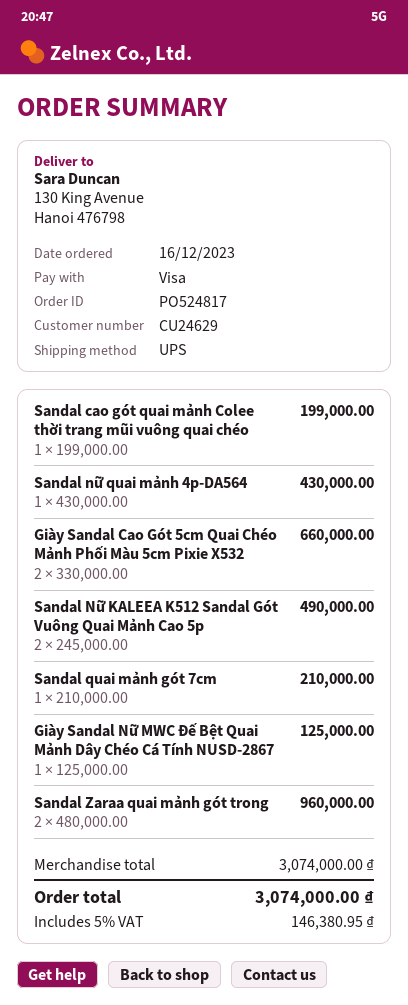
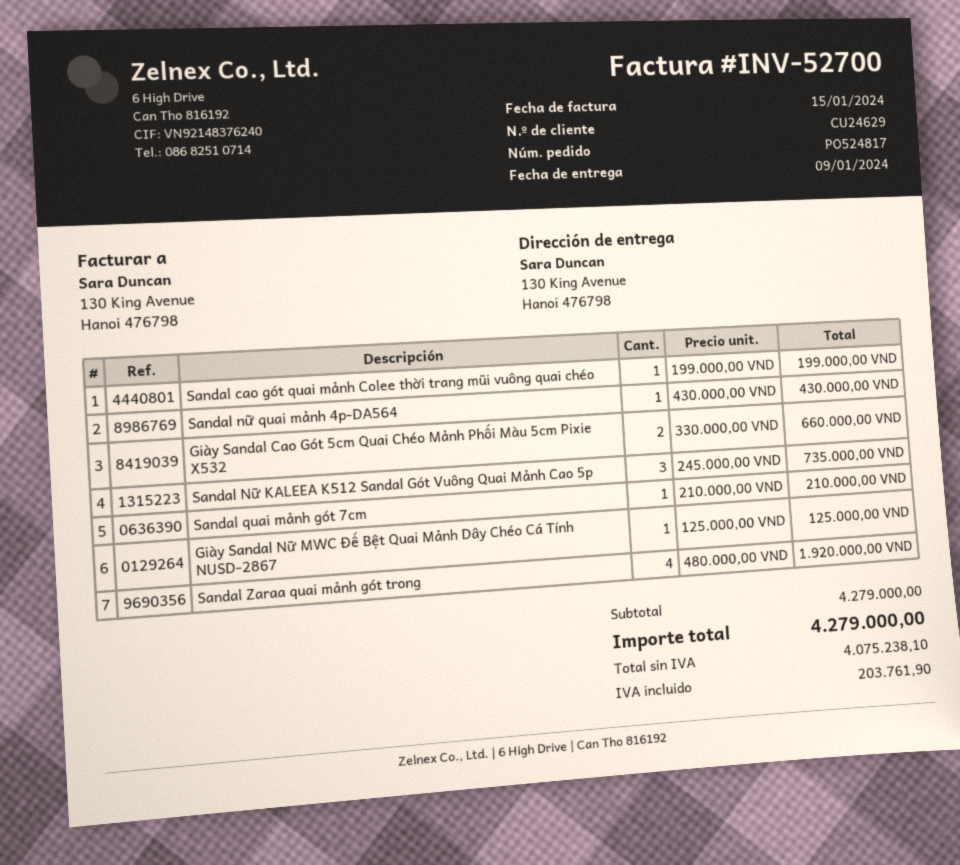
Sandal Nữ KALEEA K512 Sandal Gót Vuông Quai Mảnh Cao 5p: 2 x 245000.00 = 490000.00 -> 3 x 245000.00 = 735000.00
Sandal Zaraa quai mảnh gót trong: 2 x 480000.00 = 960000.00 -> 4 x 480000.00 = 1920000.00
subtotal: 3074000.00 -> 4279000.00
tax: 146380.95 -> 203761.90
total: 3074000.00 -> 4279000.00

